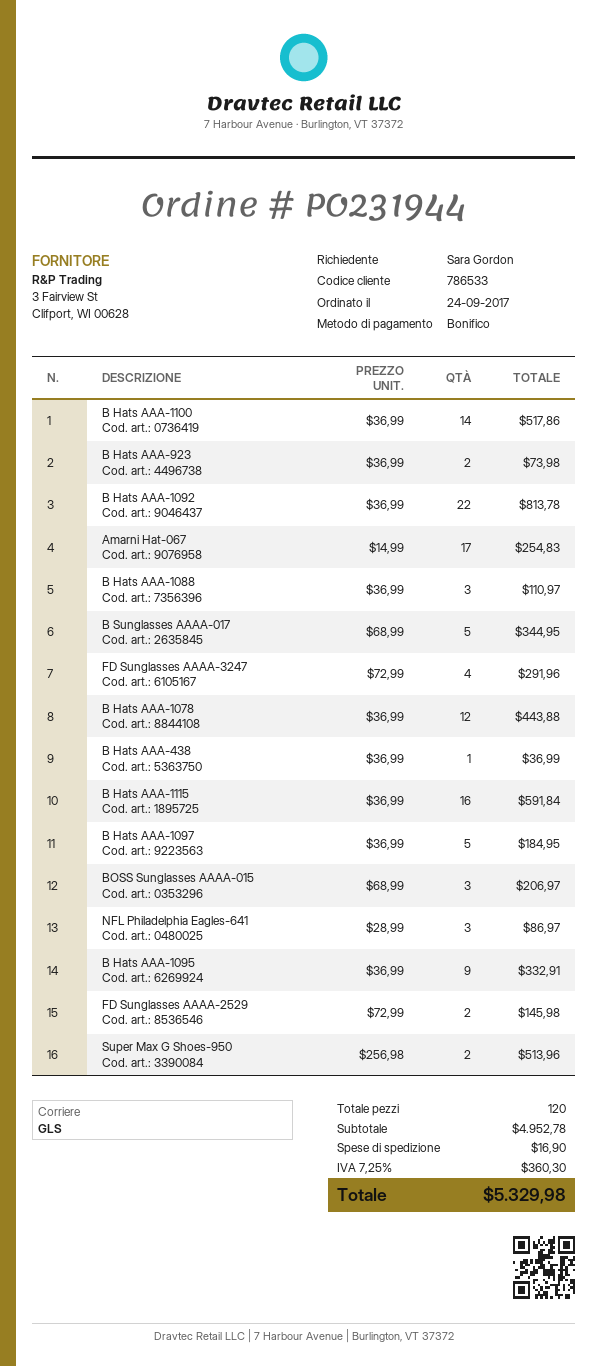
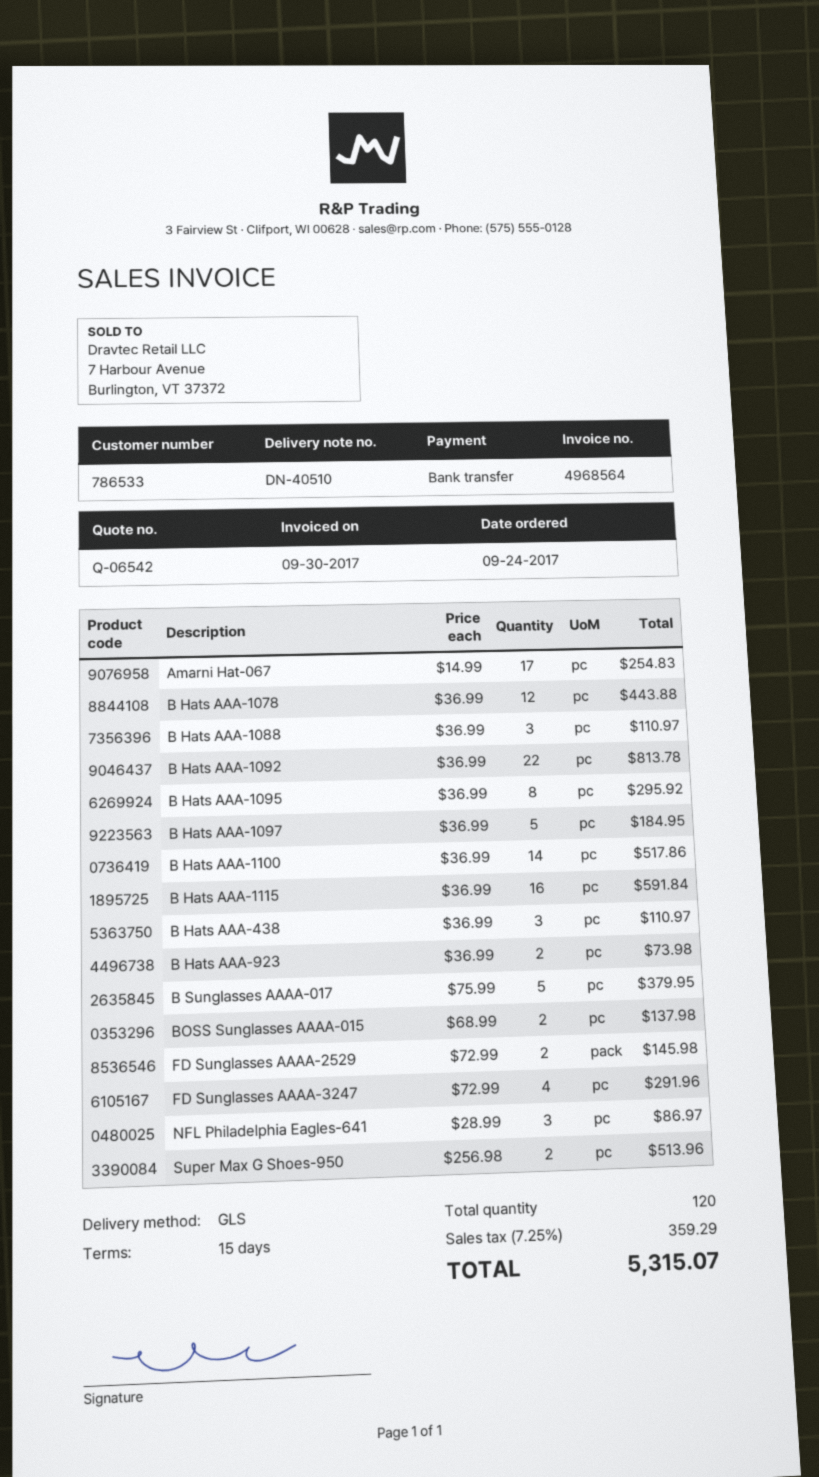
B Sunglasses AAAA-017: 5 x 68.99 = 344.95 -> 5 x 75.99 = 379.95
B Hats AAA-438: 1 x 36.99 = 36.99 -> 3 x 36.99 = 110.97
BOSS Sunglasses AAAA-015: 3 x 68.99 = 206.97 -> 2 x 68.99 = 137.98
B Hats AAA-1095: 9 x 36.99 = 332.91 -> 8 x 36.99 = 295.92
shipping: 16.90 -> none
tax: 7.25% = 360.30 -> 7.25% = 359.29
total: 5329.98 -> 5315.07

